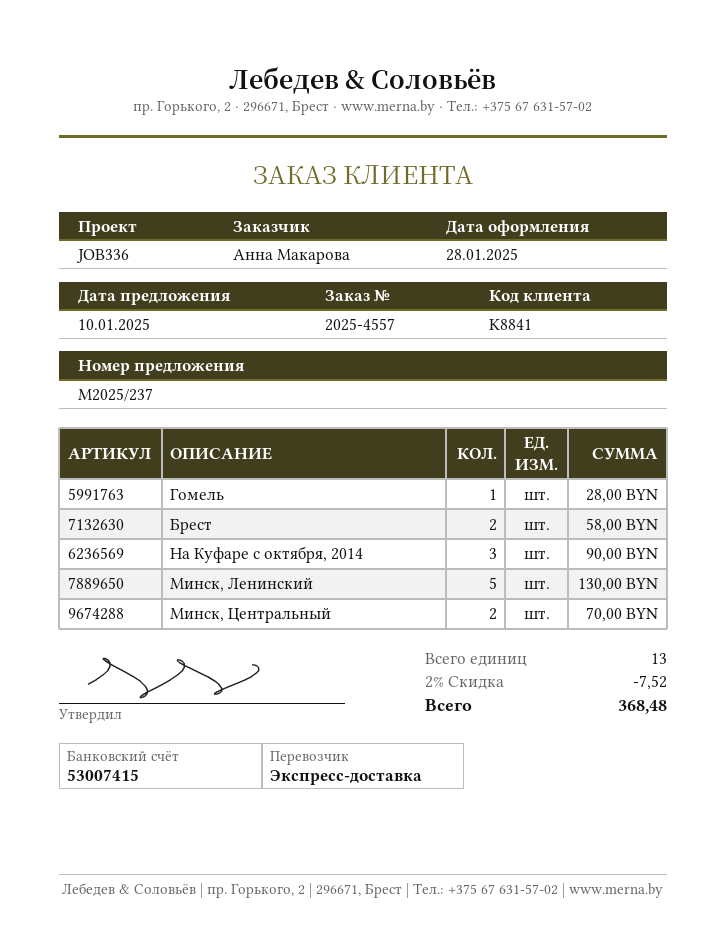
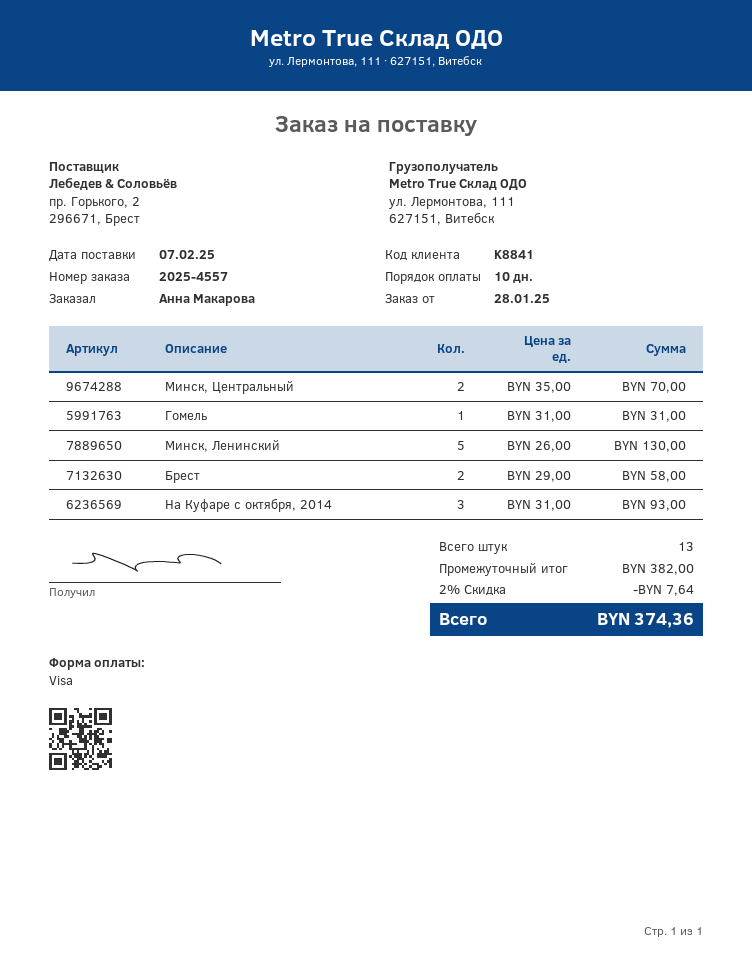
Гомель: 1 for 28.00 -> 1 for 31.00
На Куфаре с октября, 2014: 3 for 90.00 -> 3 for 93.00
discount: 2% = 7.52 -> 2% = 7.64
total: 368.48 -> 374.36

